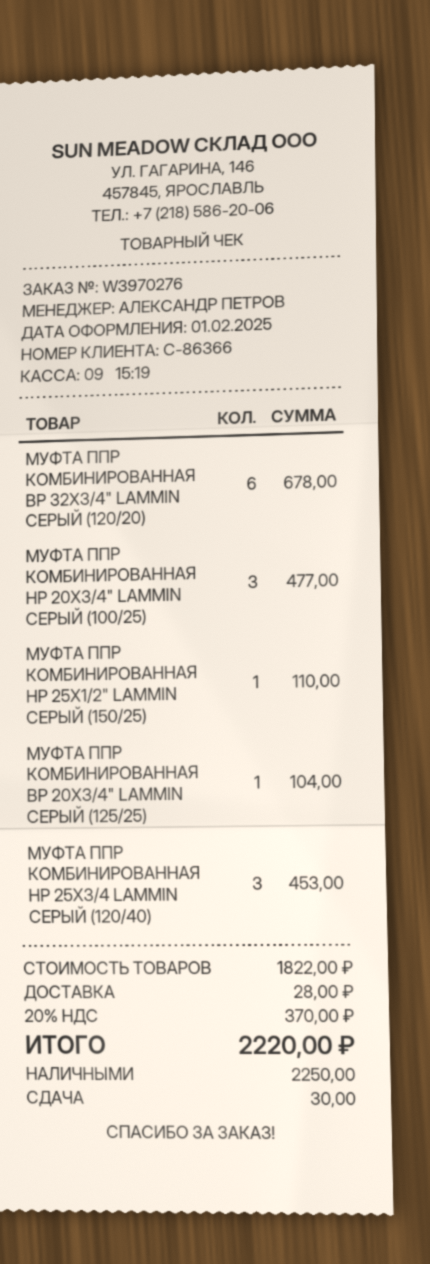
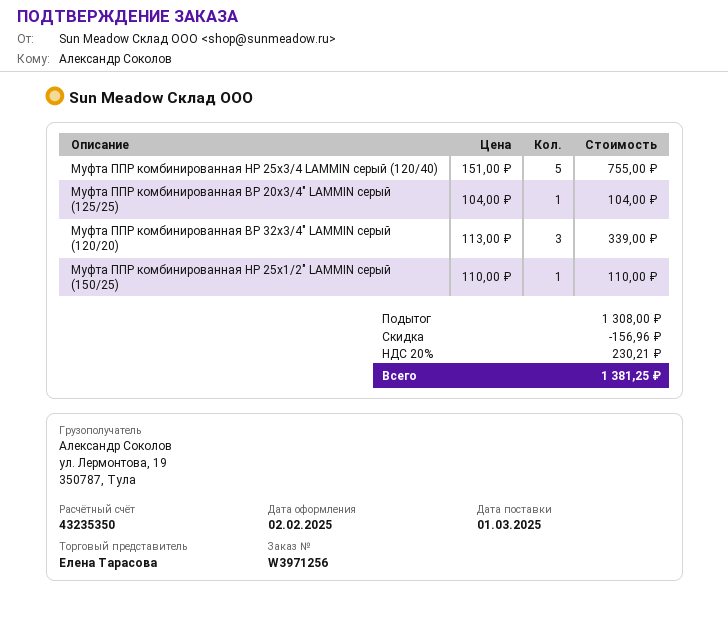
order number: W3970276 -> W3971256
order date: 2025-02-01 -> 2025-02-02
sales rep: АЛЕКСАНДР ПЕТРОВ -> Елена Тарасова
МУФТА ППР КОМБИНИРОВАННАЯ ВР 32Х3/4" LAMMIN СЕРЫЙ (120/20): 6 for 678.00 -> 3 for 339.00
МУФТА ППР КОМБИНИРОВАННАЯ НР 20Х3/4" LAMMIN СЕРЫЙ (100/25): 3 for 477.00 -> none
МУФТА ППР КОМБИНИРОВАННАЯ НР 25Х3/4 LAMMIN СЕРЫЙ (120/40): 3 for 453.00 -> 5 for 755.00
subtotal: 1822.00 -> 1308.00
discount: none -> 156.96
shipping: 28.00 -> none
tax: 20% = 370.00 -> 20% = 230.21
total: 2220.00 -> 1381.25

